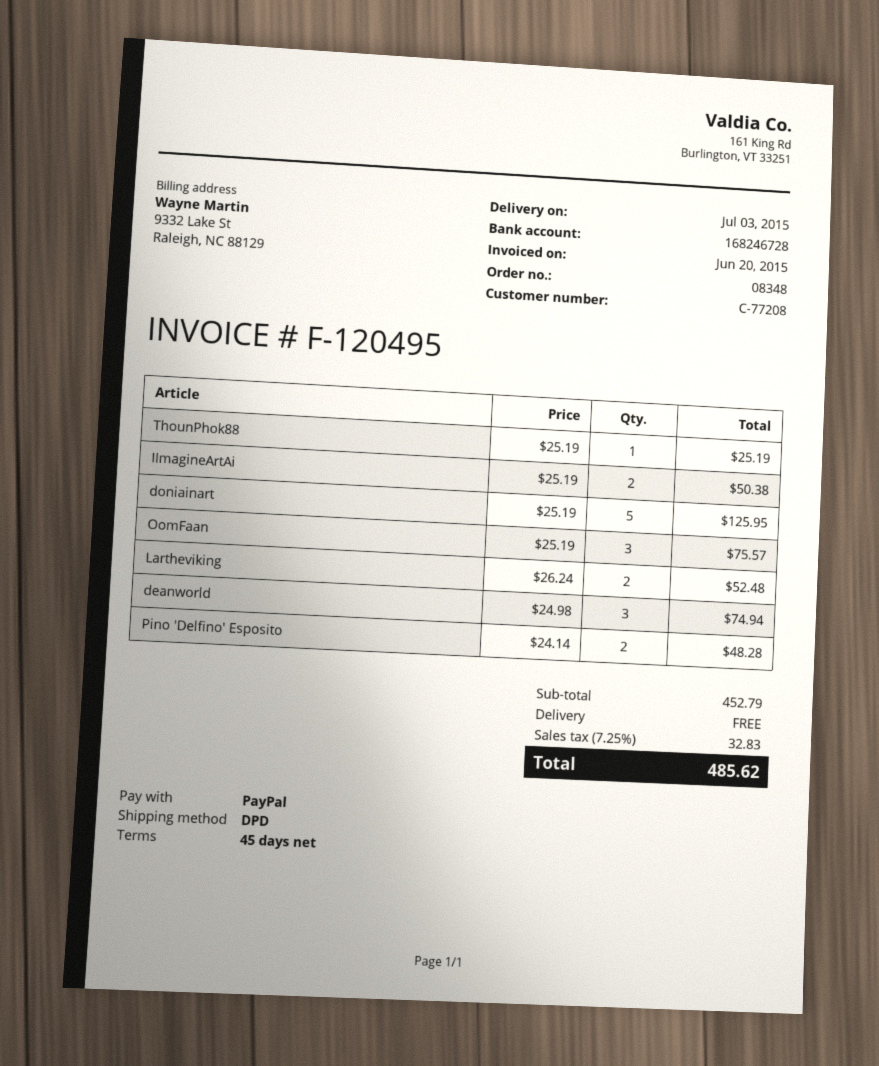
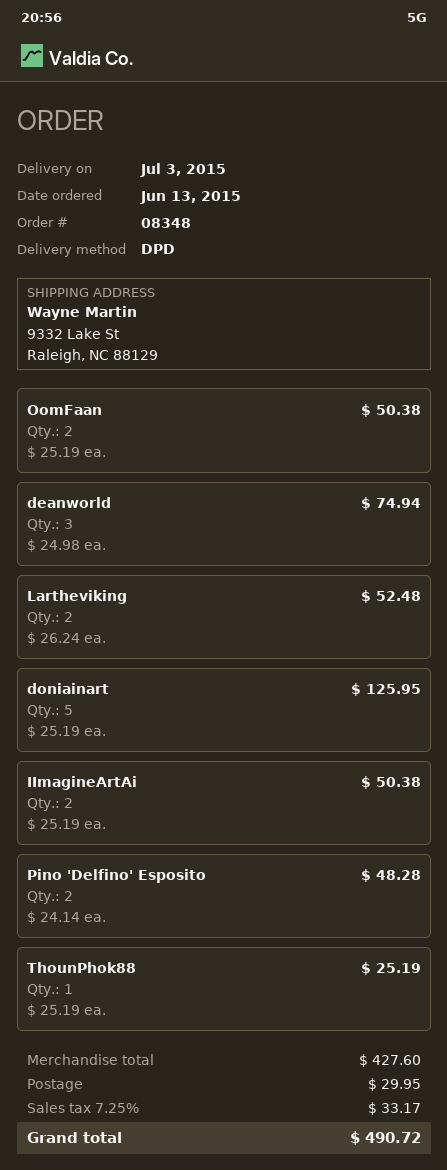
OomFaan: 3 x 25.19 = 75.57 -> 2 x 25.19 = 50.38
subtotal: 452.79 -> 427.60
shipping: 0.00 -> 29.95
tax: 7.25% = 32.83 -> 7.25% = 33.17
total: 485.62 -> 490.72

